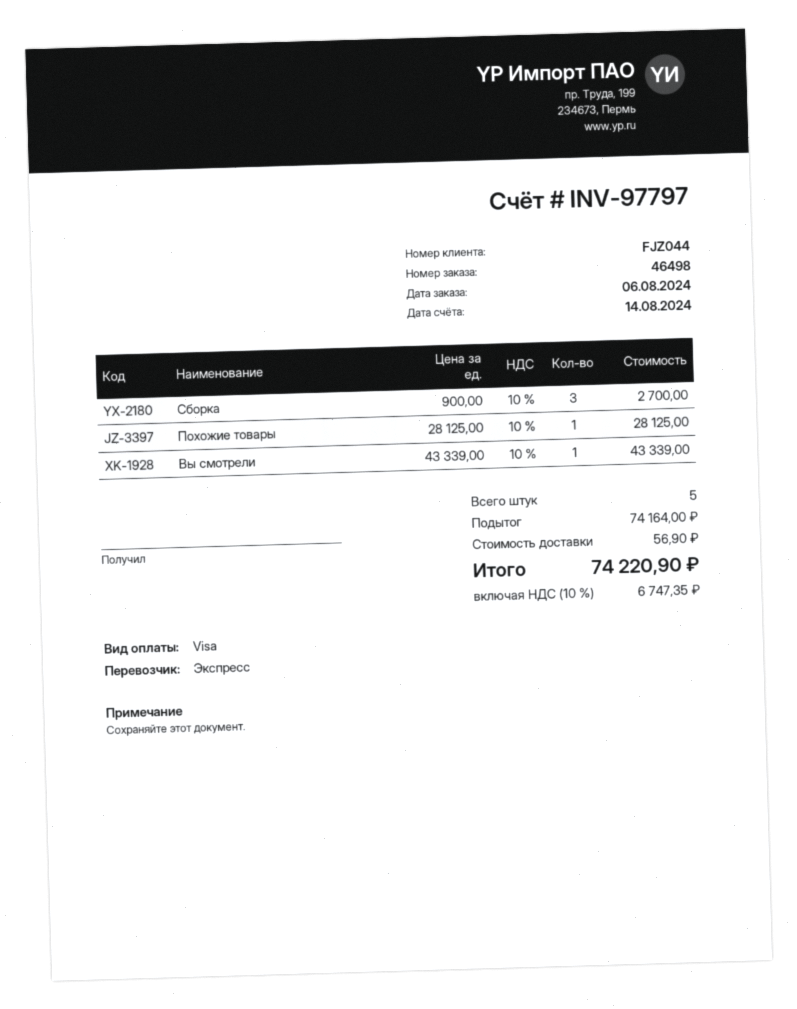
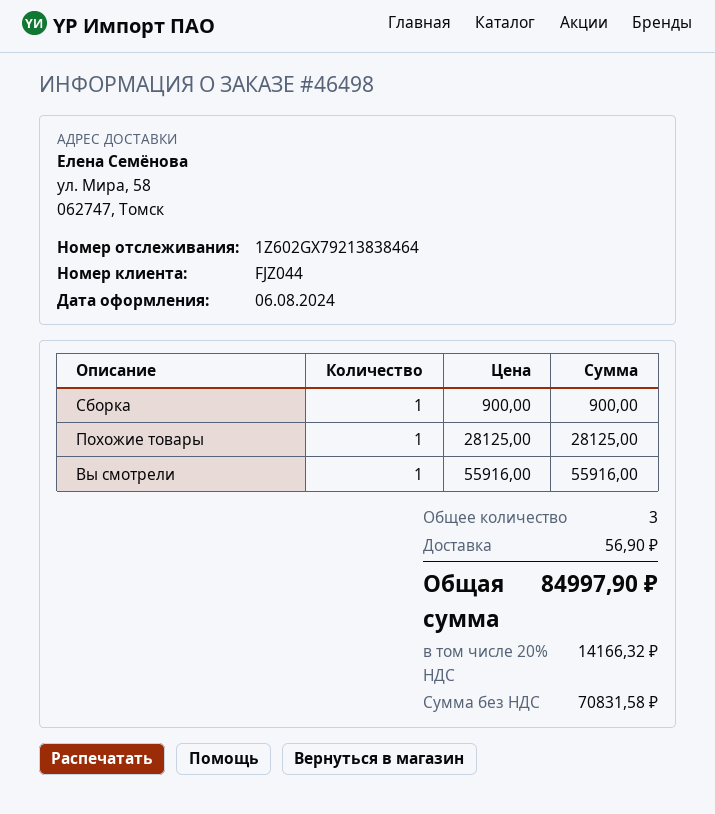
Сборка: 3 x 900.00 = 2700.00 -> 1 x 900.00 = 900.00
Вы смотрели: 1 x 43339.00 = 43339.00 -> 1 x 55916.00 = 55916.00
total quantity: 5 -> 3
tax: 10% = 6747.35 -> 20% = 14166.32
total: 74220.90 -> 84997.90

